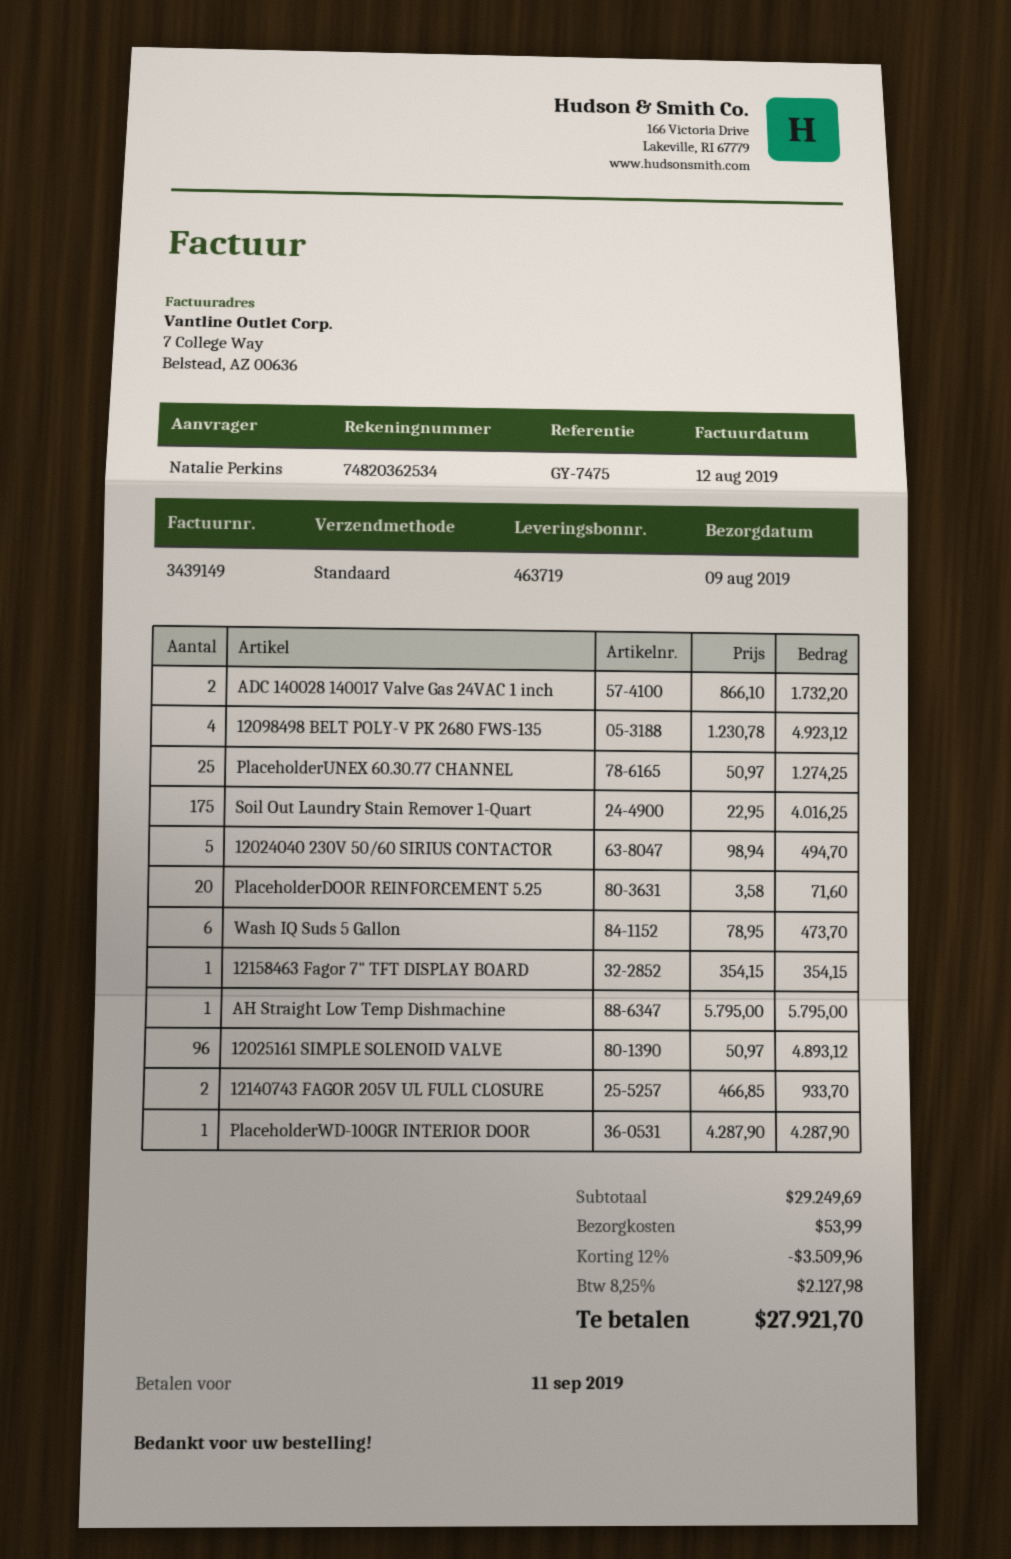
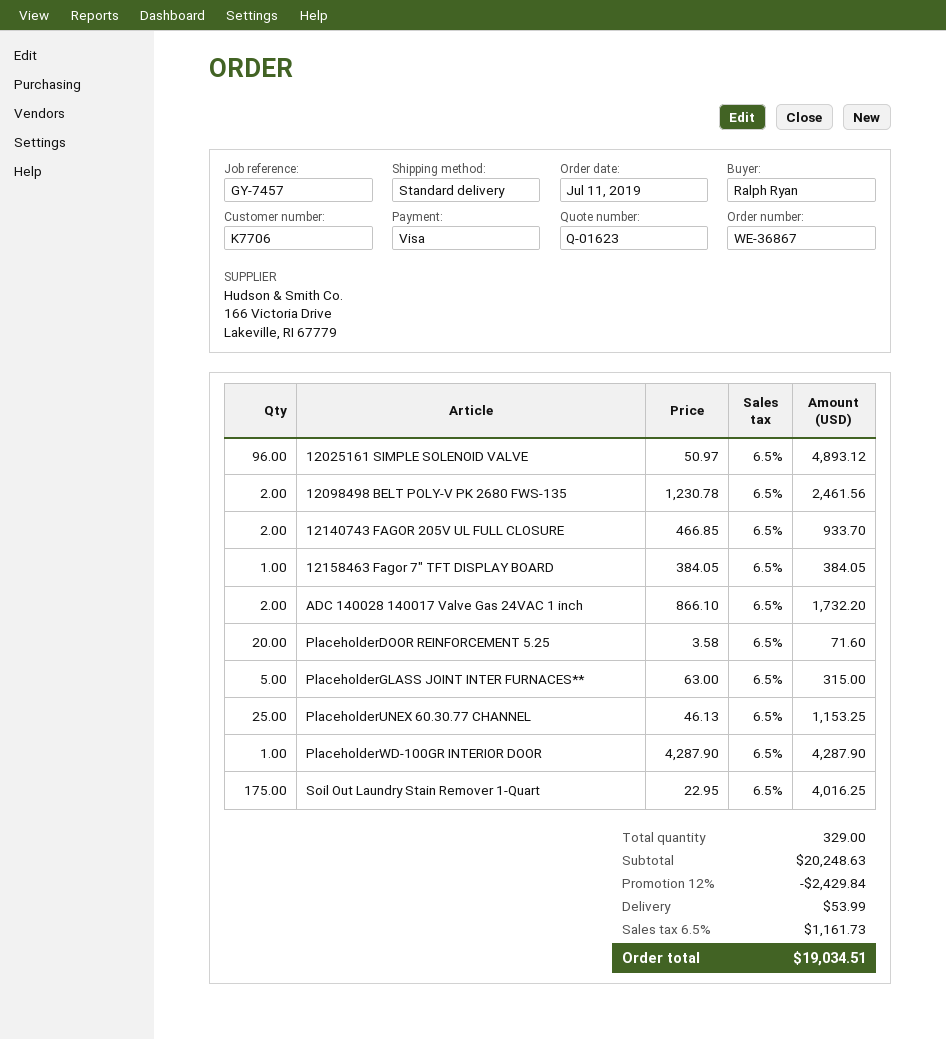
reference: GY-7475 -> GY-7457
ordered by: Natalie Perkins -> Ralph Ryan
12098498 BELT POLY-V PK 2680 FWS-135: 4 x 1230.78 = 4923.12 -> 2 x 1230.78 = 2461.56
PlaceholderUNEX 60.30.77 CHANNEL: 25 x 50.97 = 1274.25 -> 25 x 46.13 = 1153.25
12024040 230V 50/60 SIRIUS CONTACTOR: 5 x 98.94 = 494.70 -> none
Wash IQ Suds 5 Gallon: 6 x 78.95 = 473.70 -> none
12158463 Fagor 7" TFT DISPLAY BOARD: 1 x 354.15 = 354.15 -> 1 x 384.05 = 384.05
AH Straight Low Temp Dishmachine: 1 x 5795.00 = 5795.00 -> none
PlaceholderGLASS JOINT INTER FURNACES**: none -> 5 x 63.00 = 315.00
subtotal: 29249.69 -> 20248.63
discount: 12% = 3509.96 -> 12% = 2429.84
tax: 8.25% = 2127.98 -> 6.5% = 1161.73
total: 27921.70 -> 19034.51

